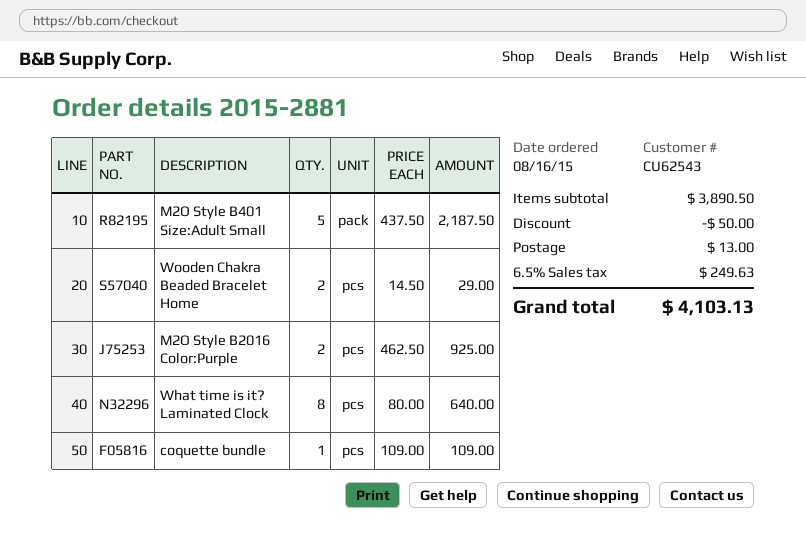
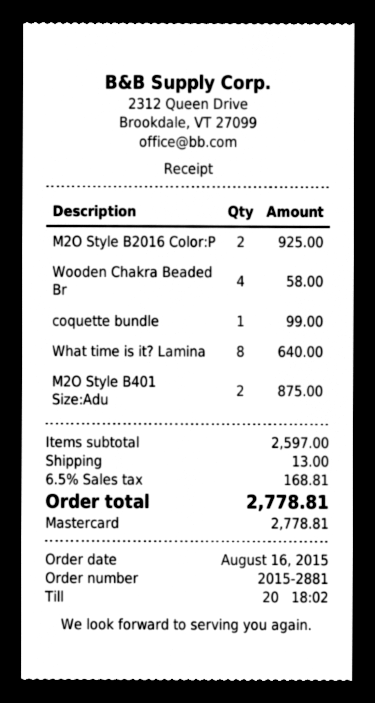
M2O Style B401 Size:Adult Small: 5 for 2187.50 -> 2 for 875.00
Wooden Chakra Beaded Bracelet Home: 2 for 29.00 -> 4 for 58.00
coquette bundle: 1 for 109.00 -> 1 for 99.00
subtotal: 3890.50 -> 2597.00
discount: 50.00 -> none
tax: 6.5% = 249.63 -> 6.5% = 168.81
total: 4103.13 -> 2778.81

